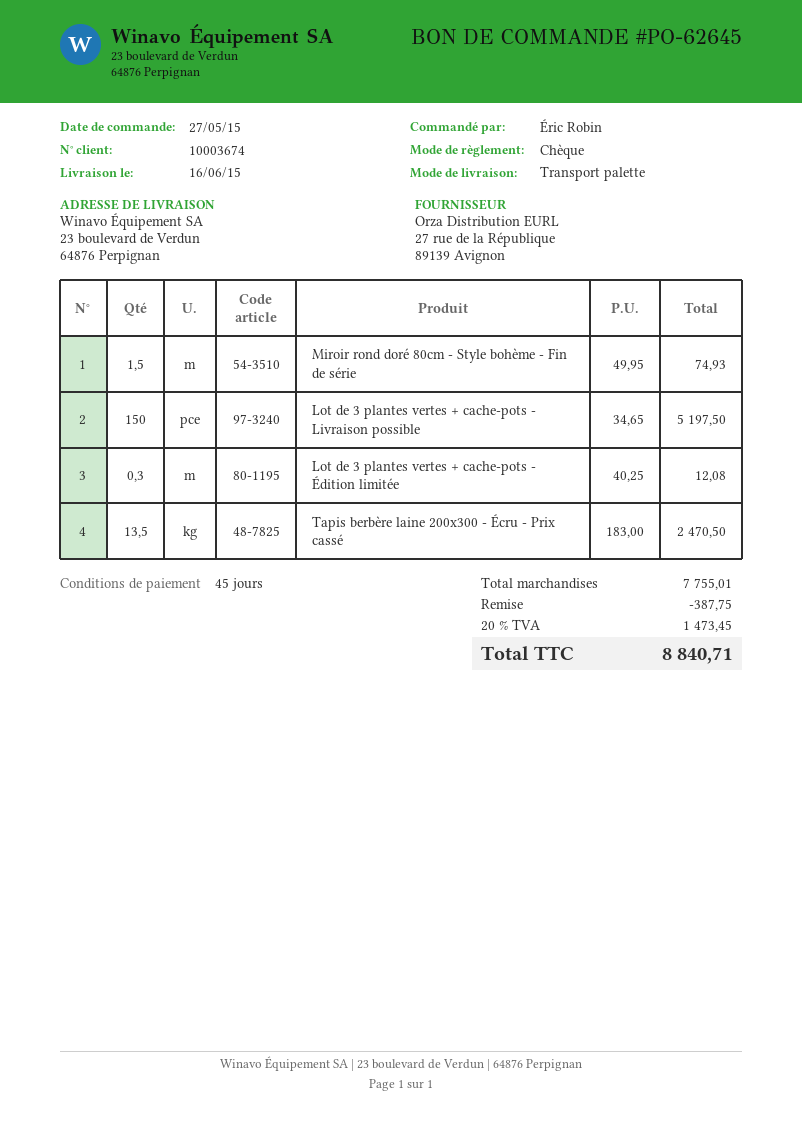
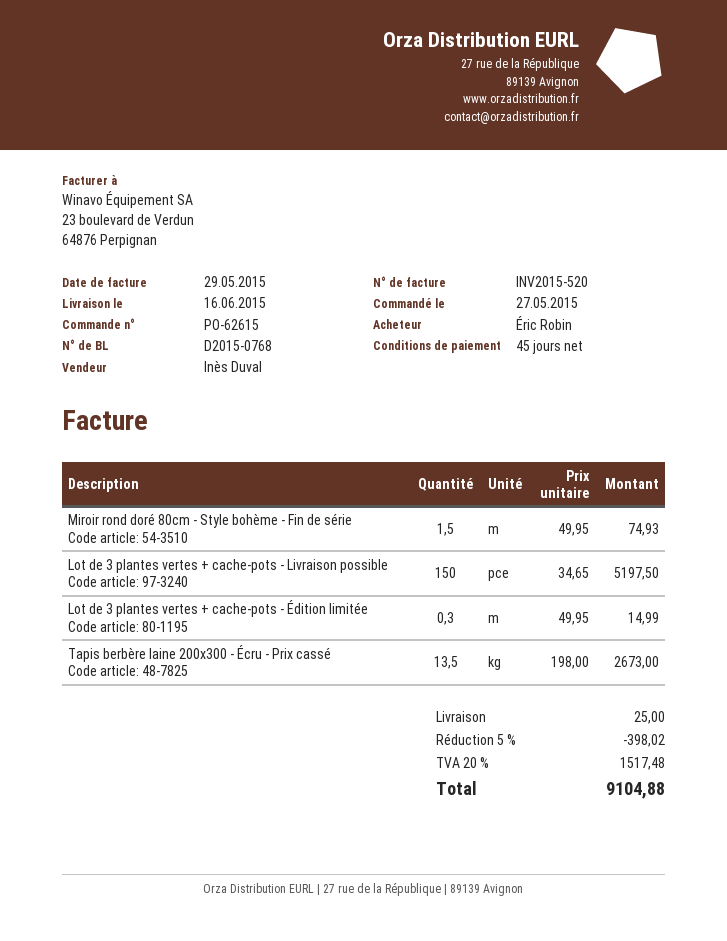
order number: PO-62645 -> PO-62615
Lot de 3 plantes vertes + cache-pots - Édition limitée: 0.3 x 40.25 = 12.08 -> 0.3 x 49.95 = 14.99
Tapis berbère laine 200x300 - Écru - Prix cassé: 13.5 x 183.00 = 2470.50 -> 13.5 x 198.00 = 2673.00
discount: 387.75 -> 398.02
shipping: none -> 25.00
tax: 20% = 1473.45 -> 20% = 1517.48
total: 8840.71 -> 9104.88

